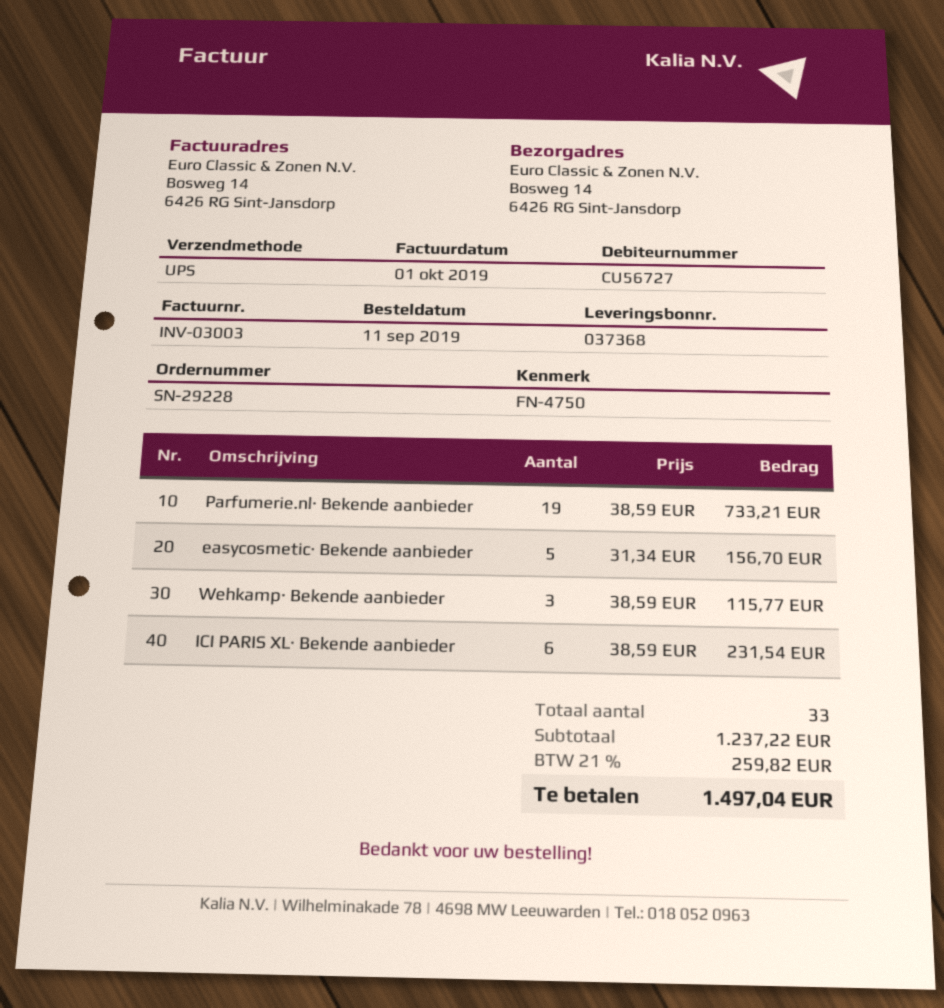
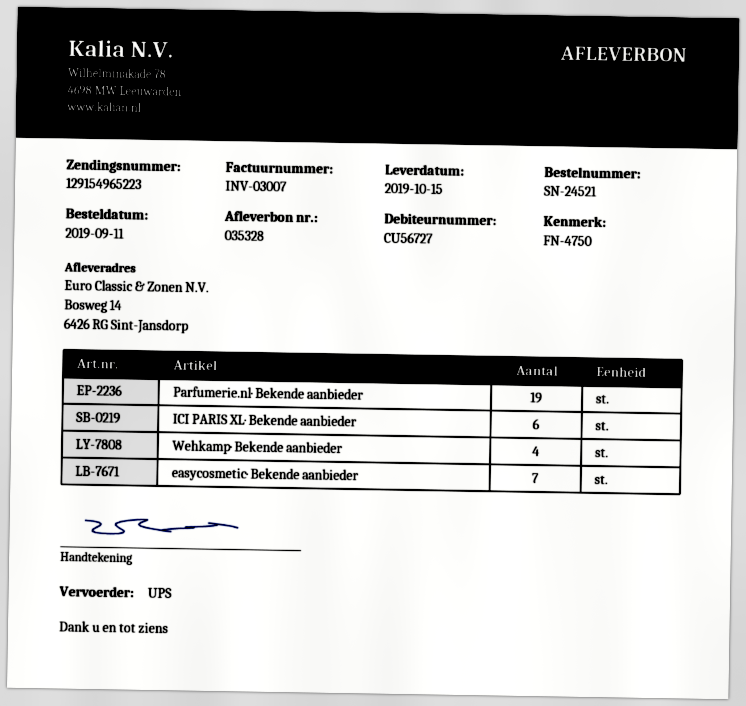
order number: SN-29228 -> SN-24521
delivery note number: 037368 -> 035328
invoice number: INV-03003 -> INV-03007
easycosmetic· Bekende aanbieder: 5 -> 7
Wehkamp· Bekende aanbieder: 3 -> 4

